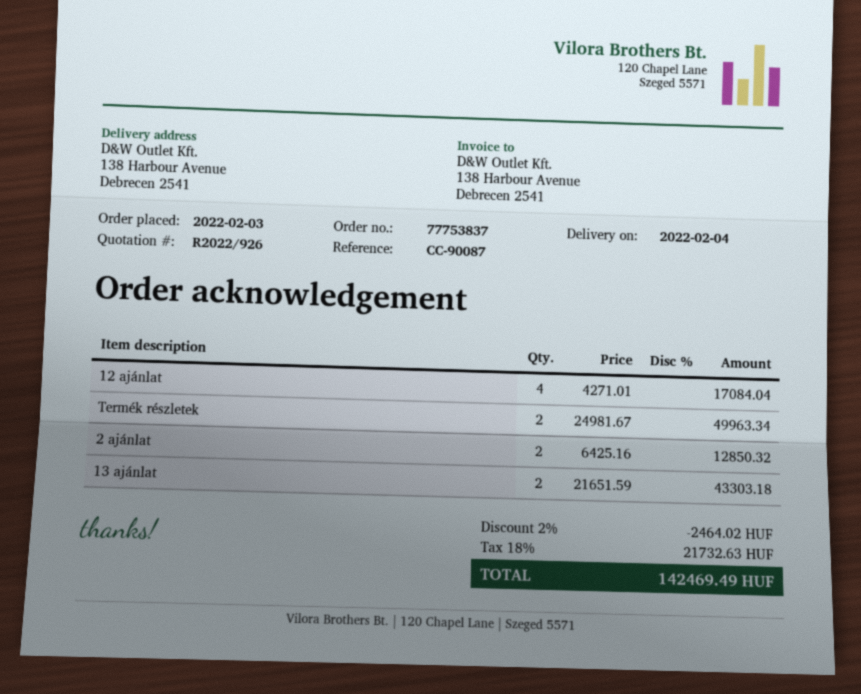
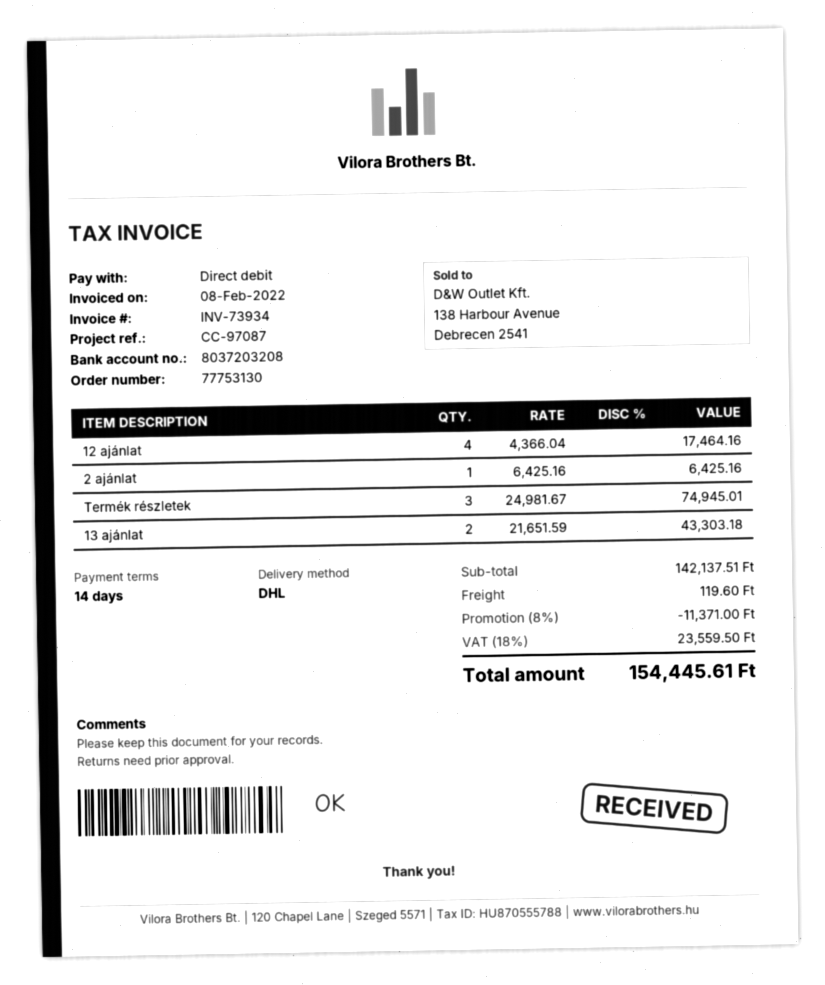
order number: 77753837 -> 77753130
reference: CC-90087 -> CC-97087
12 ajánlat: 4 x 4271.01 = 17084.04 -> 4 x 4366.04 = 17464.16
Termék részletek: 2 x 24981.67 = 49963.34 -> 3 x 24981.67 = 74945.01
2 ajánlat: 2 x 6425.16 = 12850.32 -> 1 x 6425.16 = 6425.16
discount: 2% = 2464.02 -> 8% = 11371.00
shipping: none -> 119.60
tax: 18% = 21732.63 -> 18% = 23559.50
total: 142469.49 -> 154445.61

